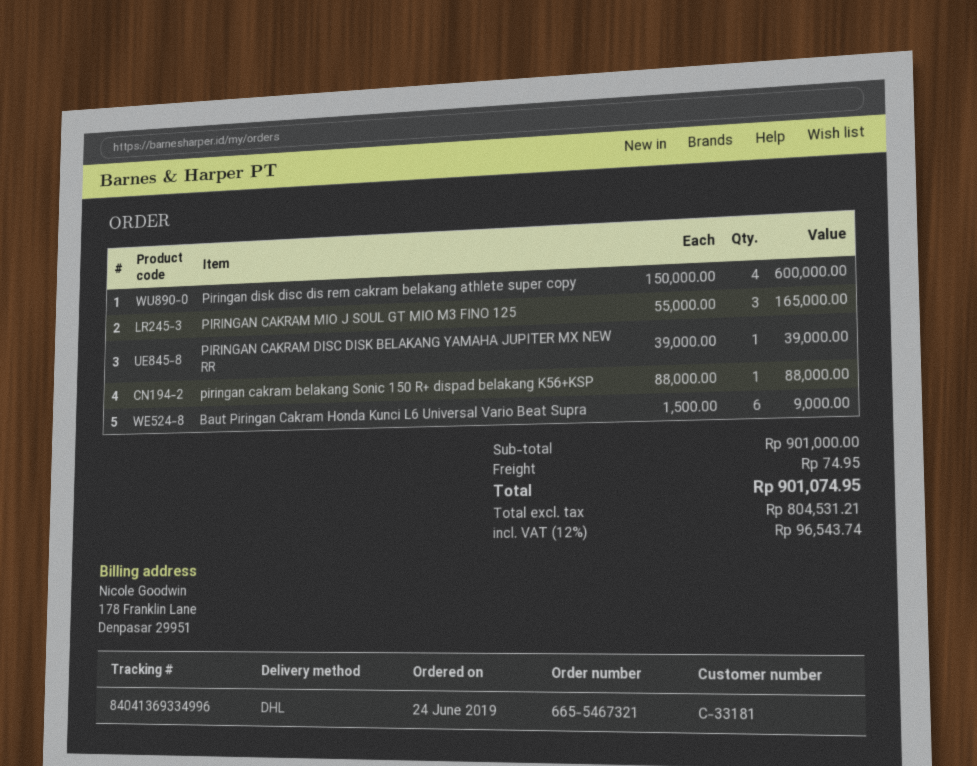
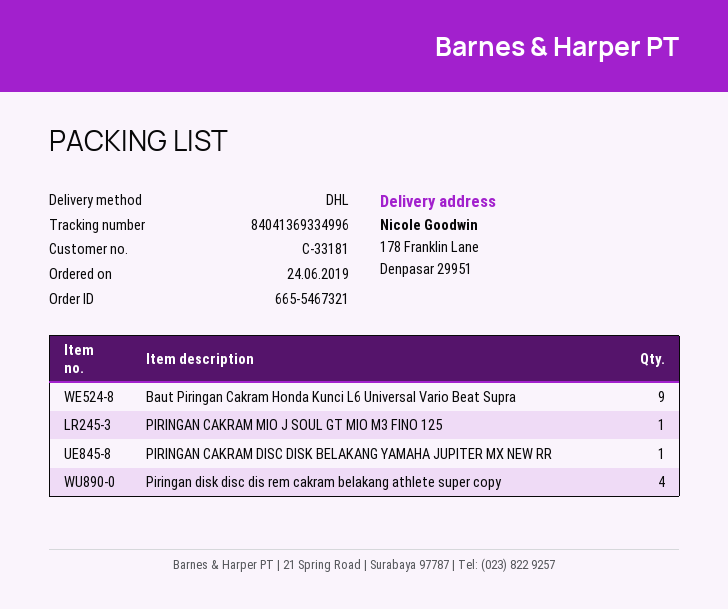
PIRINGAN CAKRAM MIO J SOUL GT MIO M3 FINO 125: 3 -> 1
piringan cakram belakang Sonic 150 R+ dispad belakang K56+KSP: 1 -> none
Baut Piringan Cakram Honda Kunci L6 Universal Vario Beat Supra: 6 -> 9

